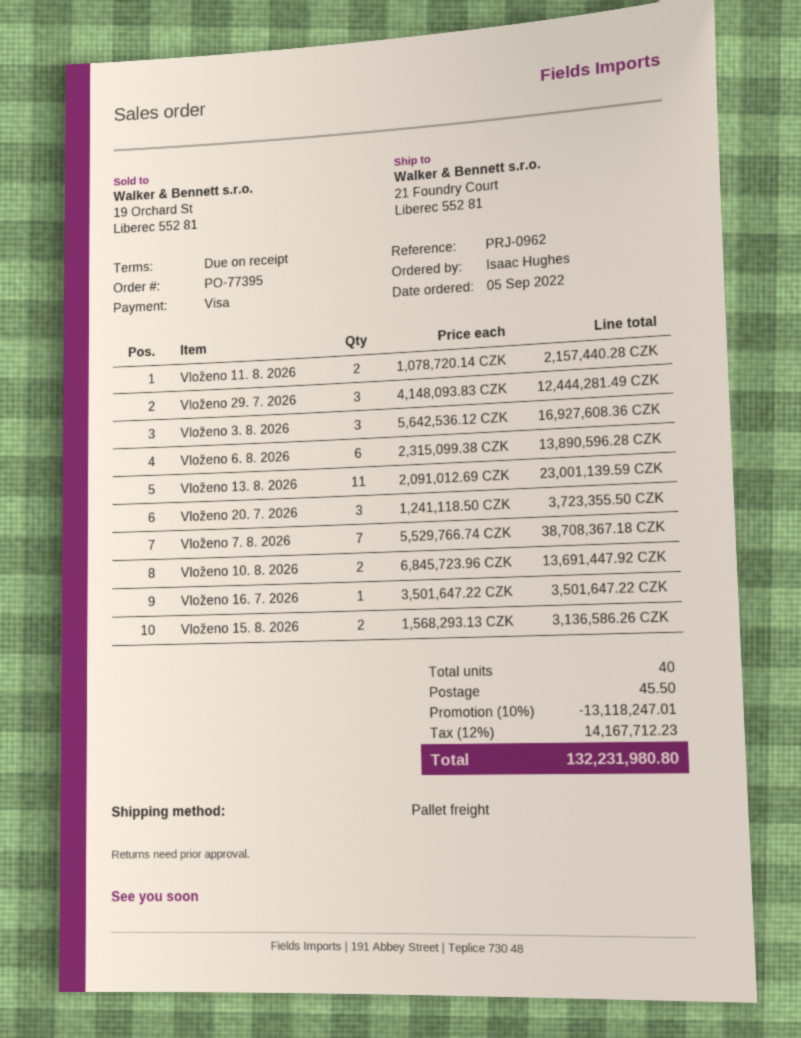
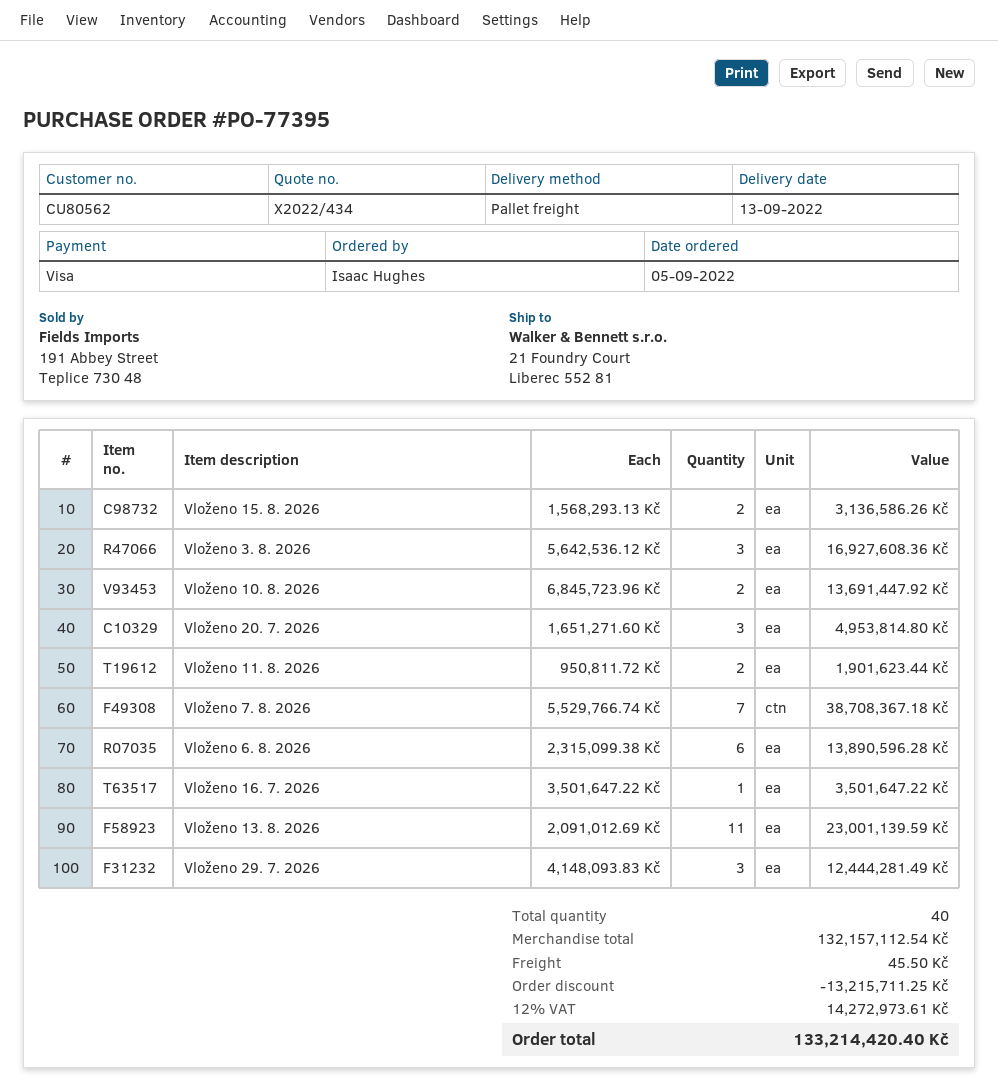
Vloženo 11. 8. 2026: 2 x 1078720.14 = 2157440.28 -> 2 x 950811.72 = 1901623.44
Vloženo 20. 7. 2026: 3 x 1241118.50 = 3723355.50 -> 3 x 1651271.60 = 4953814.80
discount: 13118247.01 -> 13215711.25
tax: 12% = 14167712.23 -> 12% = 14272973.61
total: 132231980.80 -> 133214420.40

